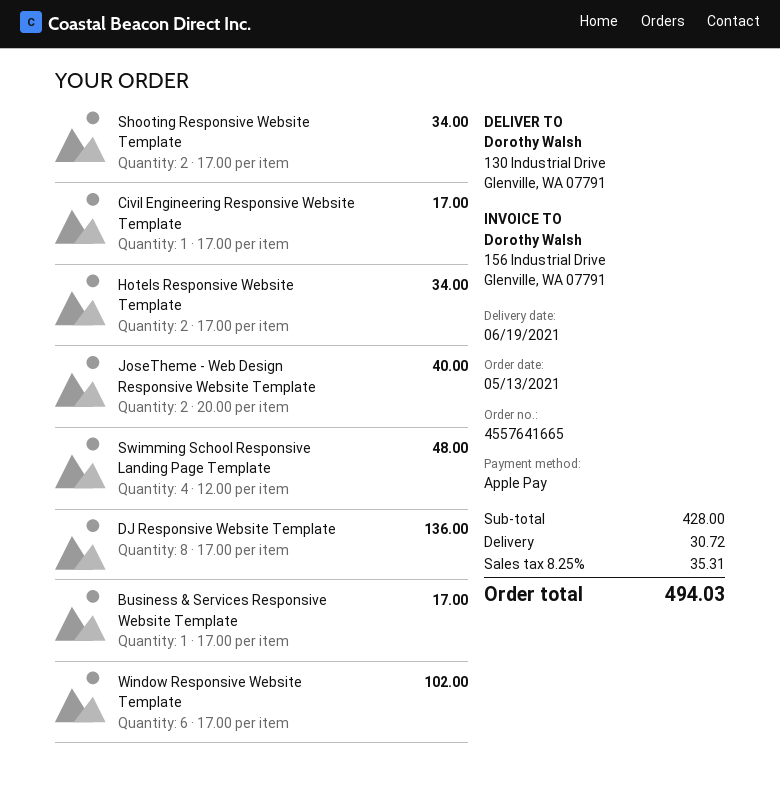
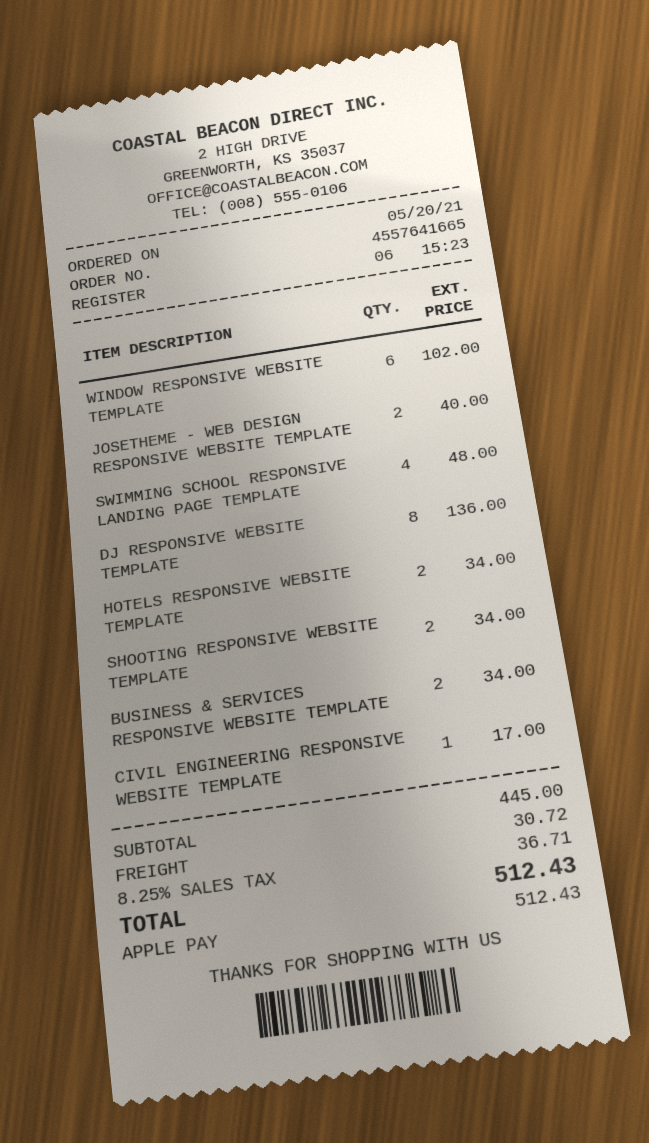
order date: 2021-05-13 -> 2021-05-20
Business & Services Responsive Website Template: 1 for 17.00 -> 2 for 34.00
subtotal: 428.00 -> 445.00
tax: 8.25% = 35.31 -> 8.25% = 36.71
total: 494.03 -> 512.43

